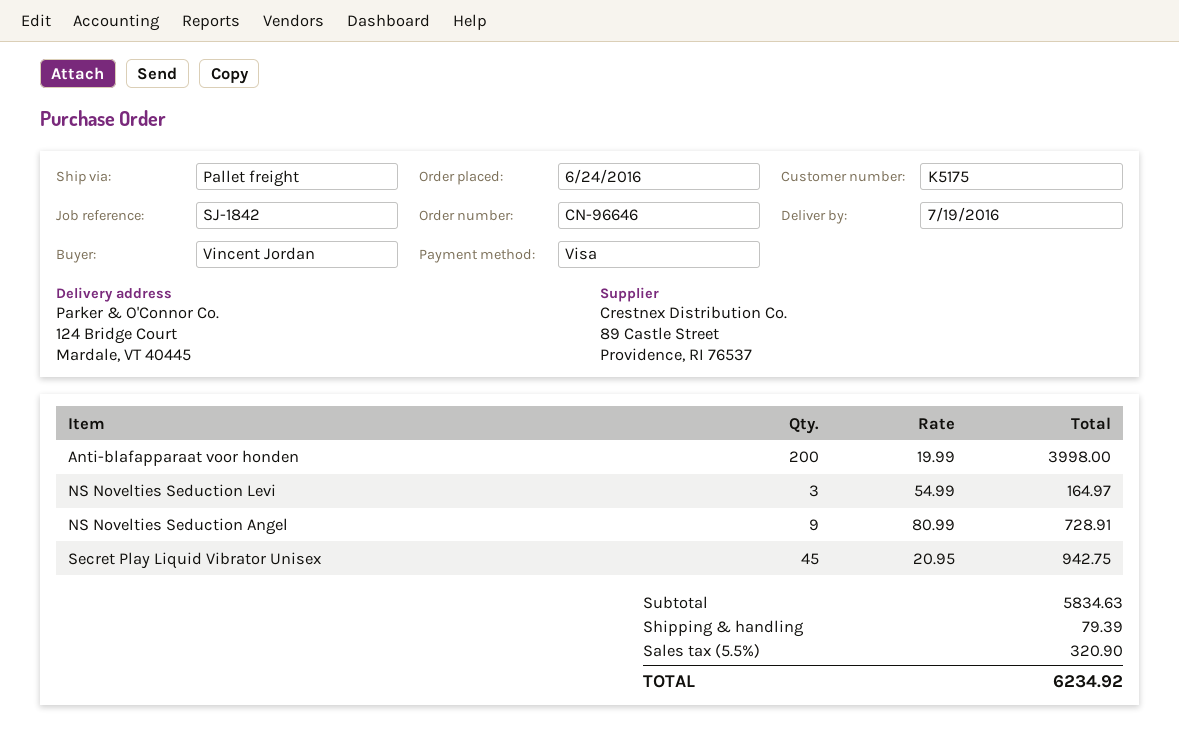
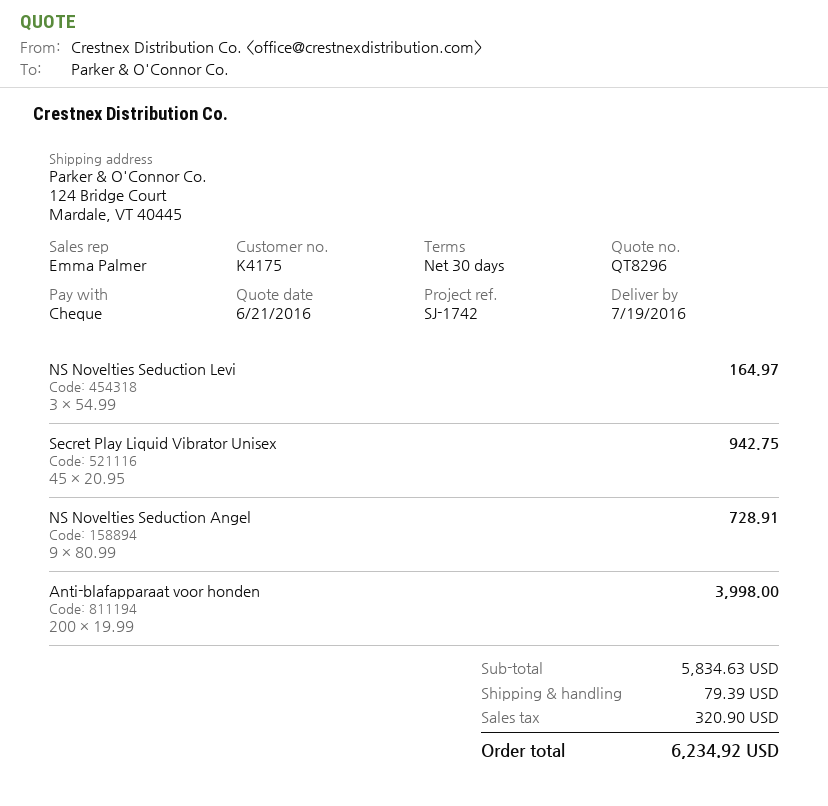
customer number: K5175 -> K4175
reference: SJ-1842 -> SJ-1742
payment method: Visa -> cheque

